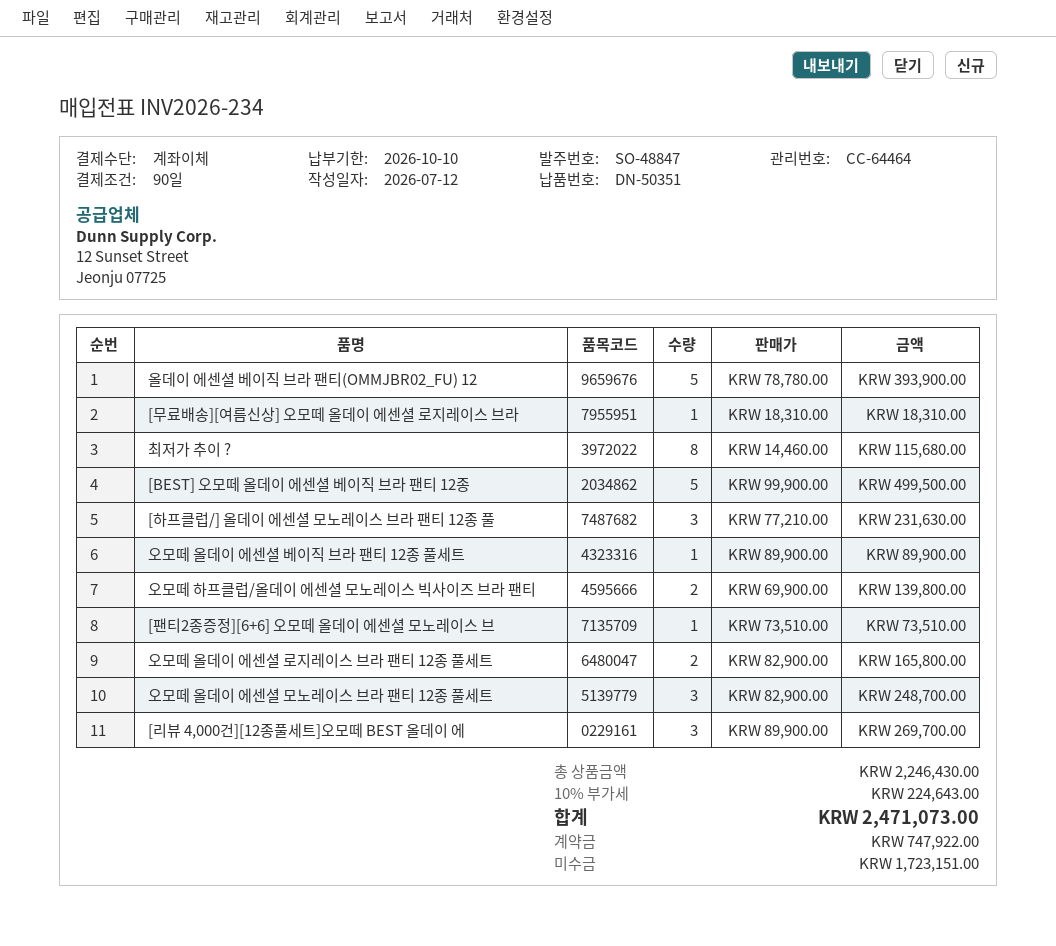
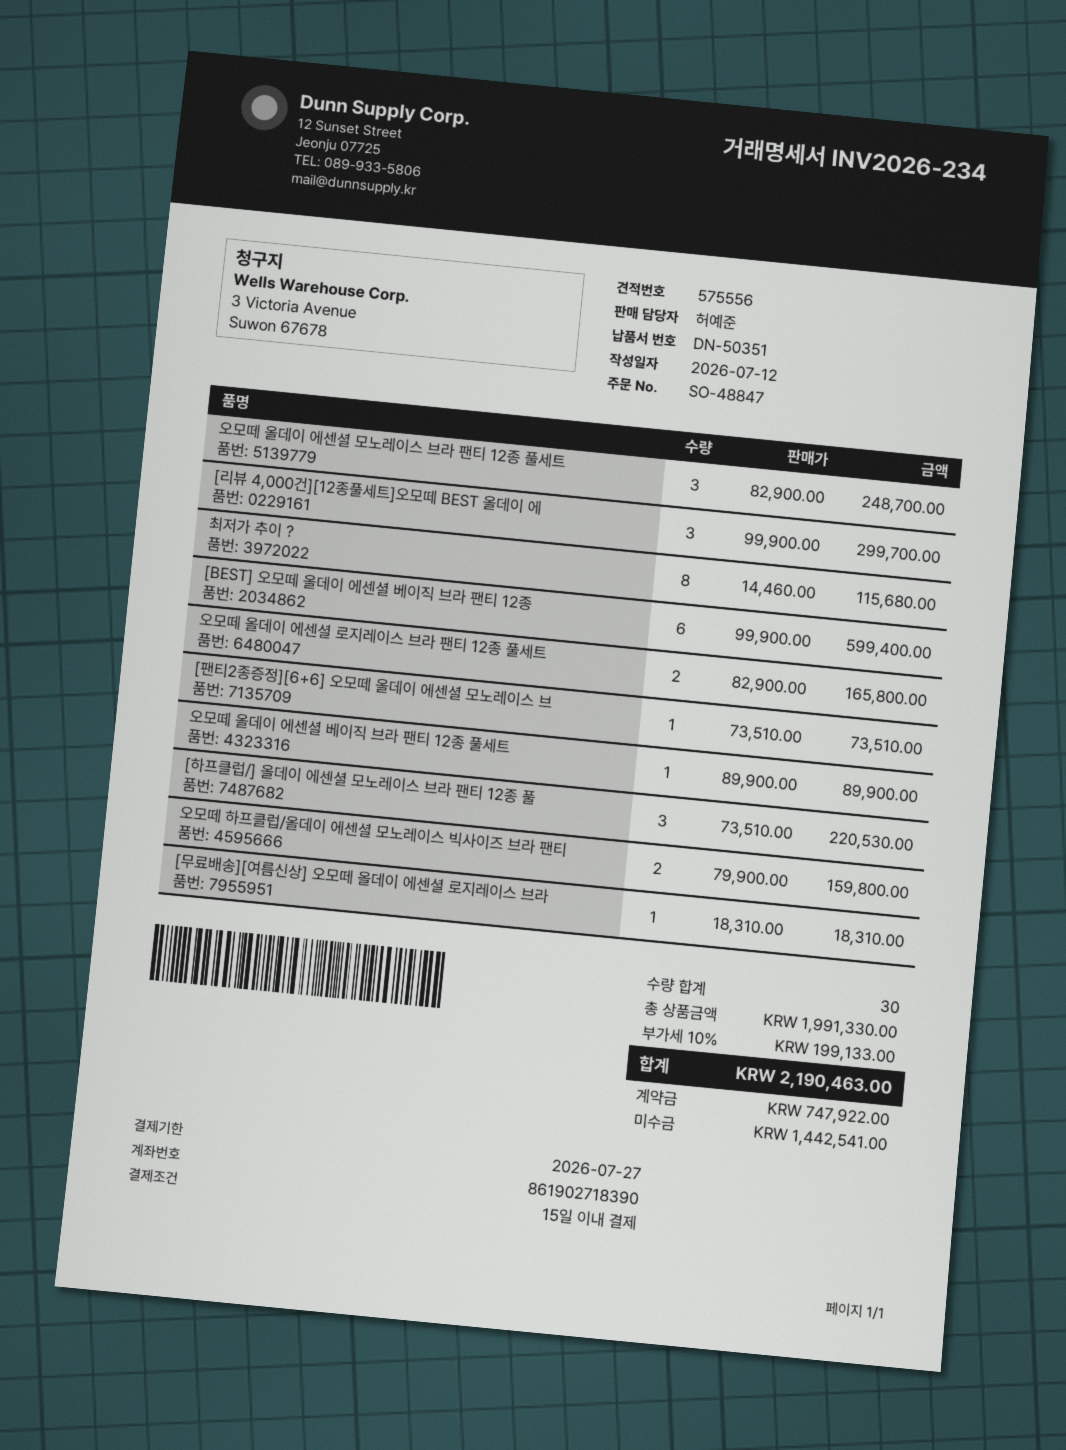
payment terms: 90 days -> 15 days
due date: 2026-10-10 -> 2026-07-27
올데이 에센셜 베이직 브라 팬티(OMMJBR02_FU) 12: 5 x 78780.00 = 393900.00 -> none
[BEST] 오모떼 올데이 에센셜 베이직 브라 팬티 12종: 5 x 99900.00 = 499500.00 -> 6 x 99900.00 = 599400.00
[하프클럽/] 올데이 에센셜 모노레이스 브라 팬티 12종 풀: 3 x 77210.00 = 231630.00 -> 3 x 73510.00 = 220530.00
오모떼 하프클럽/올데이 에센셜 모노레이스 빅사이즈 브라 팬티: 2 x 69900.00 = 139800.00 -> 2 x 79900.00 = 159800.00
[리뷰 4,000건][12종풀세트]오모떼 BEST 올데이 에: 3 x 89900.00 = 269700.00 -> 3 x 99900.00 = 299700.00
subtotal: 2246430.00 -> 1991330.00
tax: 10% = 224643.00 -> 10% = 199133.00
total: 2471073.00 -> 2190463.00
balance: 1723151.00 -> 1442541.00

